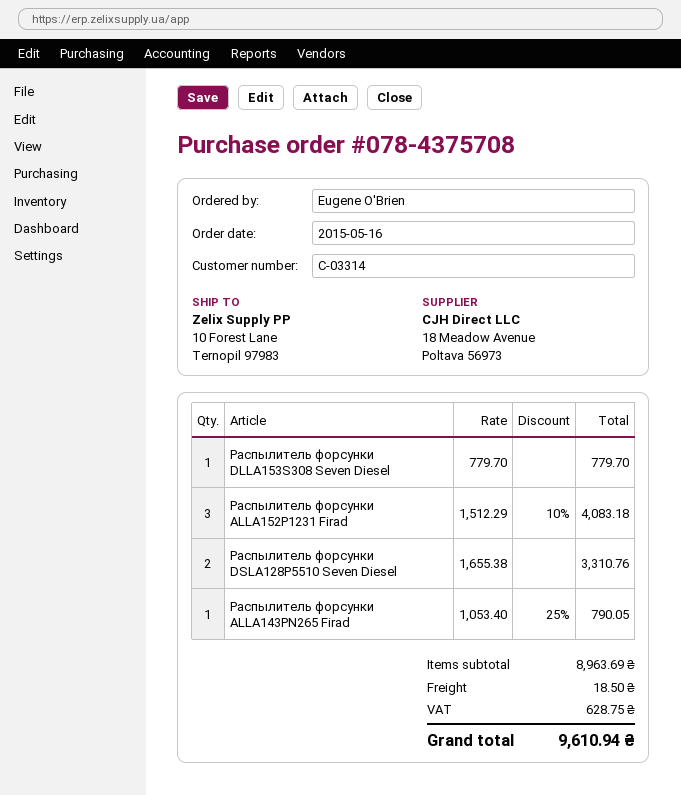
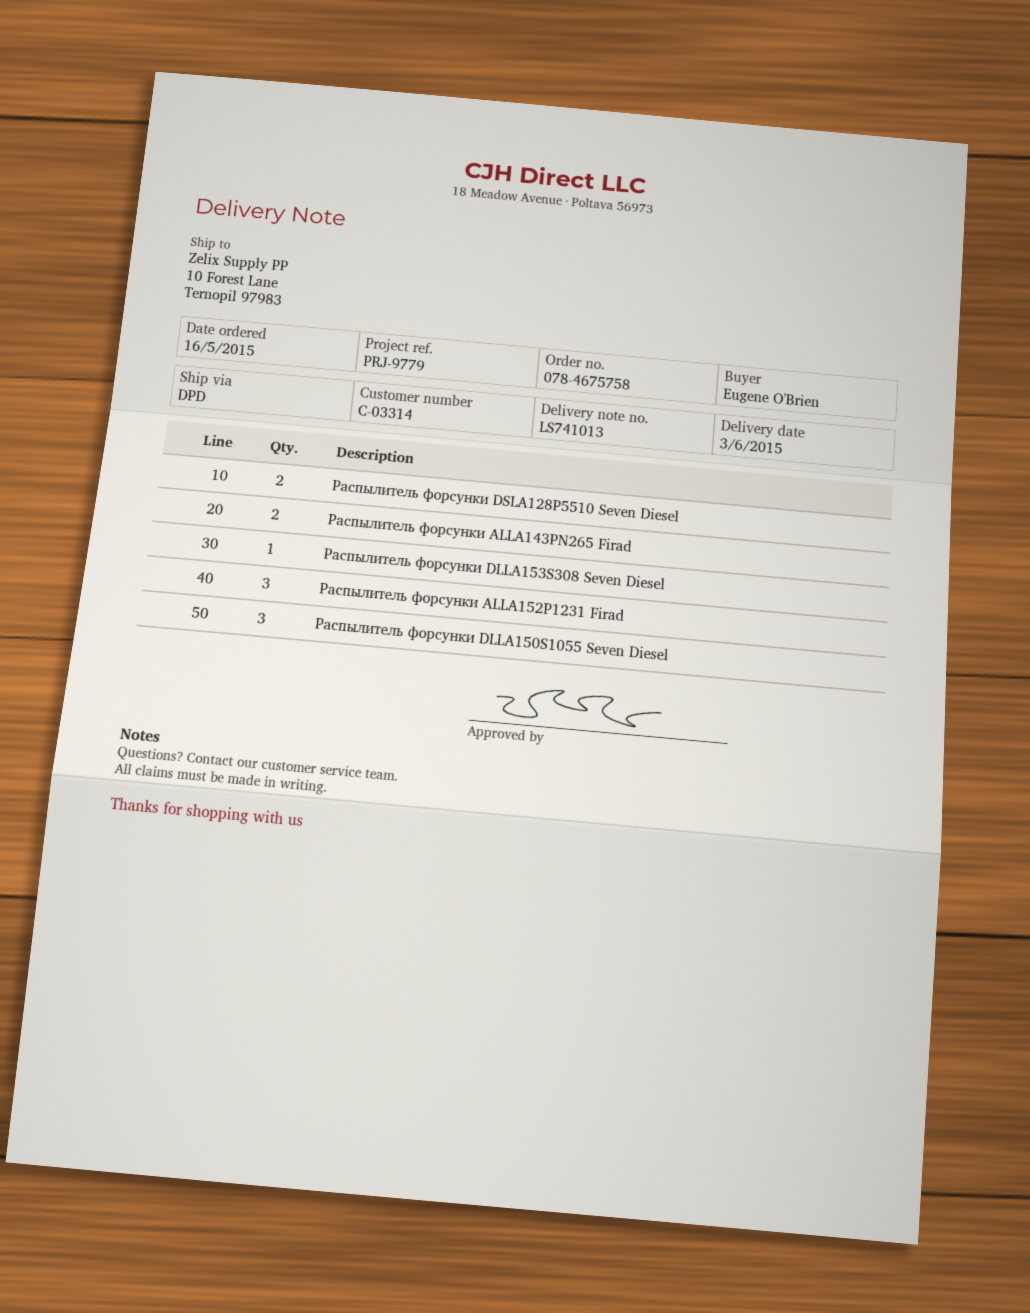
order number: 078-4375708 -> 078-4675758
Распылитель форсунки ALLA143PN265 Firad: 1 -> 2
Распылитель форсунки DLLA150S1055 Seven Diesel: none -> 3

